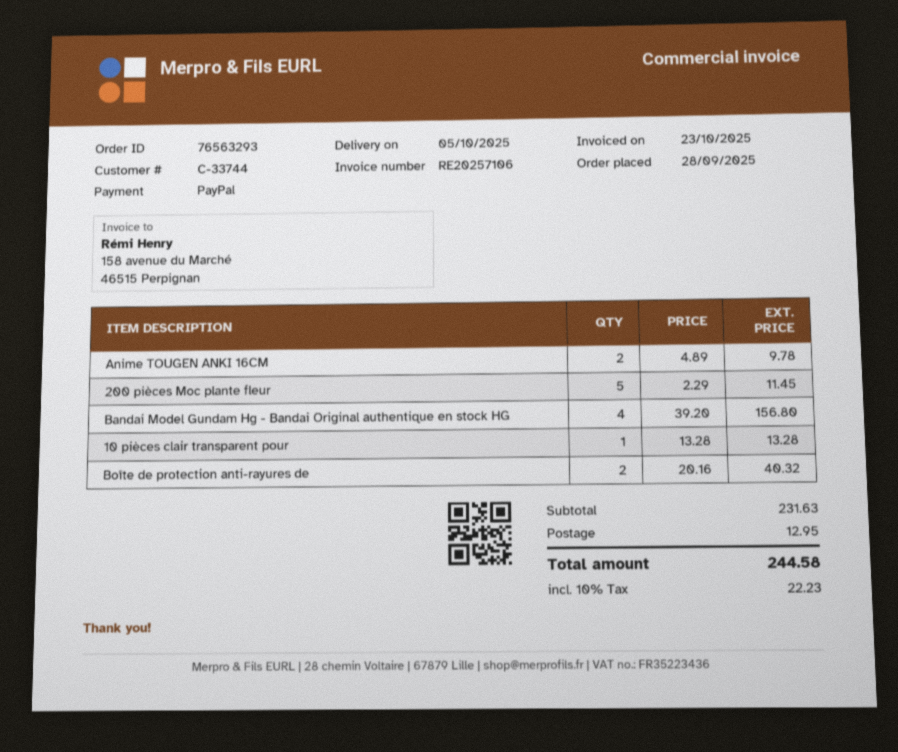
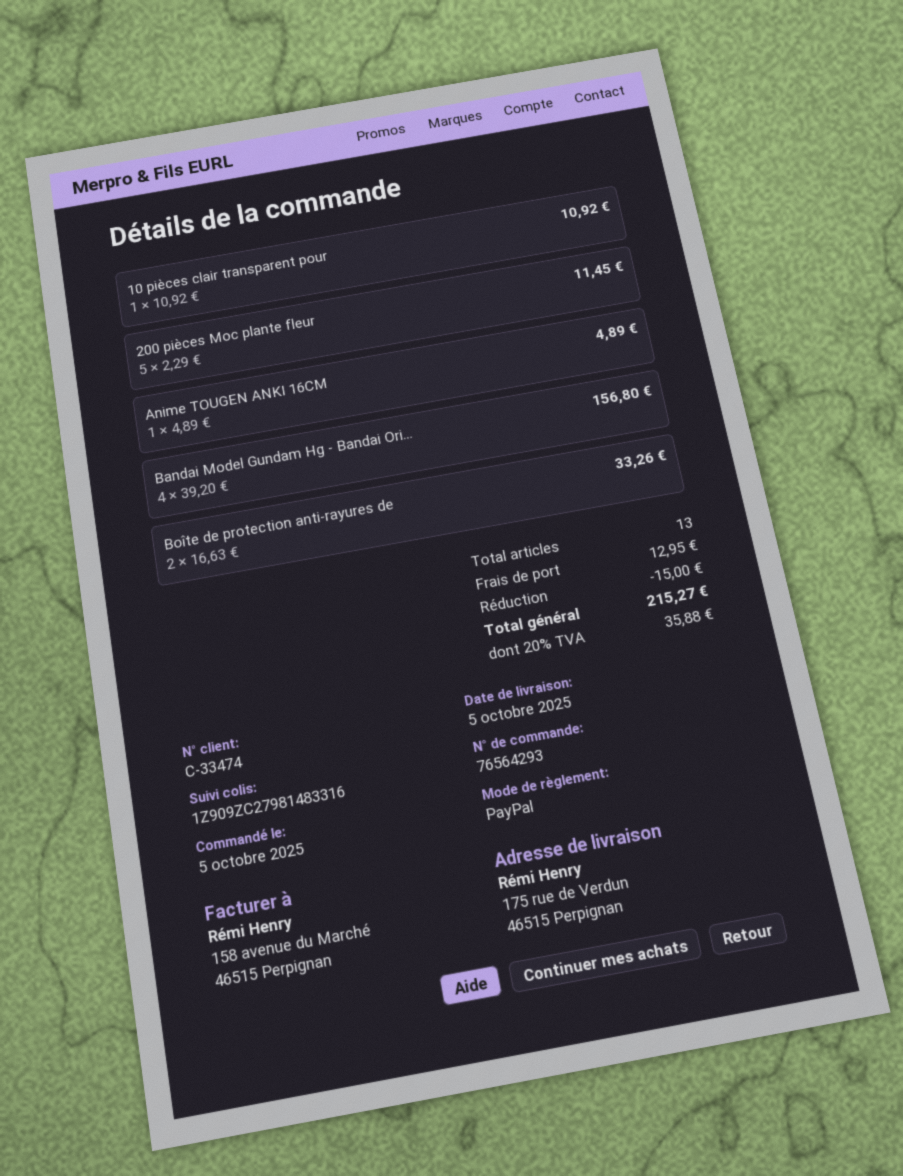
order number: 76563293 -> 76564293
order date: 2025-09-28 -> 2025-10-05
customer number: C-33744 -> C-33474
Anime TOUGEN ANKI 16CM: 2 x 4.89 = 9.78 -> 1 x 4.89 = 4.89
10 pièces clair transparent pour: 1 x 13.28 = 13.28 -> 1 x 10.92 = 10.92
Boîte de protection anti-rayures de: 2 x 20.16 = 40.32 -> 2 x 16.63 = 33.26
discount: none -> 15.00
tax: 10% = 22.23 -> 20% = 35.88
total: 244.58 -> 215.27

